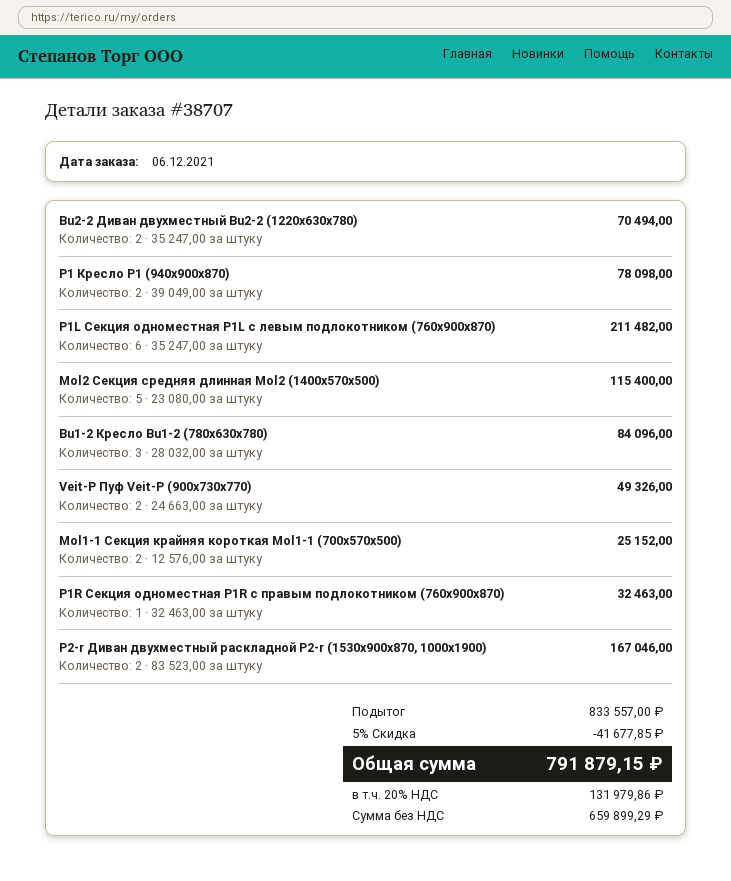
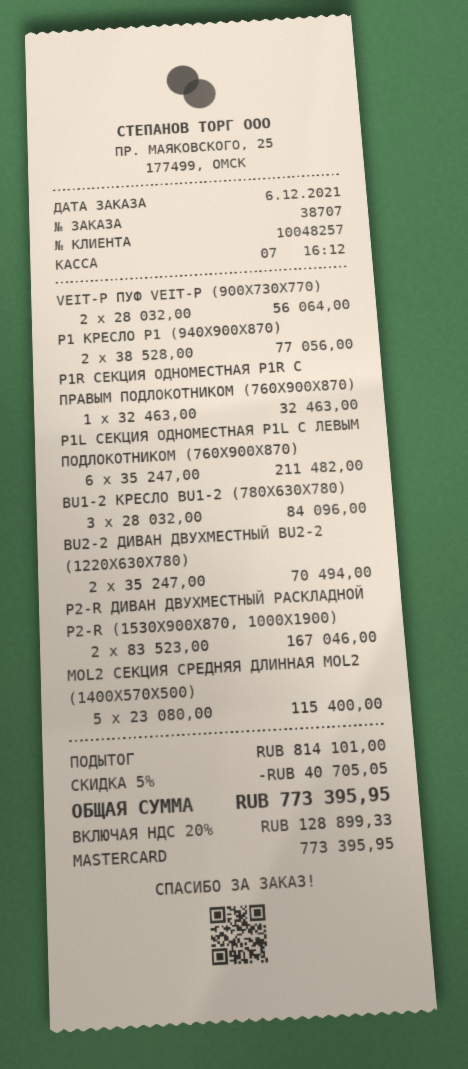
P1 Кресло Р1 (940х900х870): 2 x 39049.00 = 78098.00 -> 2 x 38528.00 = 77056.00
Veit-P Пуф Veit-P (900х730х770): 2 x 24663.00 = 49326.00 -> 2 x 28032.00 = 56064.00
Mol1-1 Секция крайняя короткая Mol1-1 (700х570х500): 2 x 12576.00 = 25152.00 -> none
subtotal: 833557.00 -> 814101.00
discount: 5% = 41677.85 -> 5% = 40705.05
tax: 20% = 131979.86 -> 20% = 128899.33
total: 791879.15 -> 773395.95

